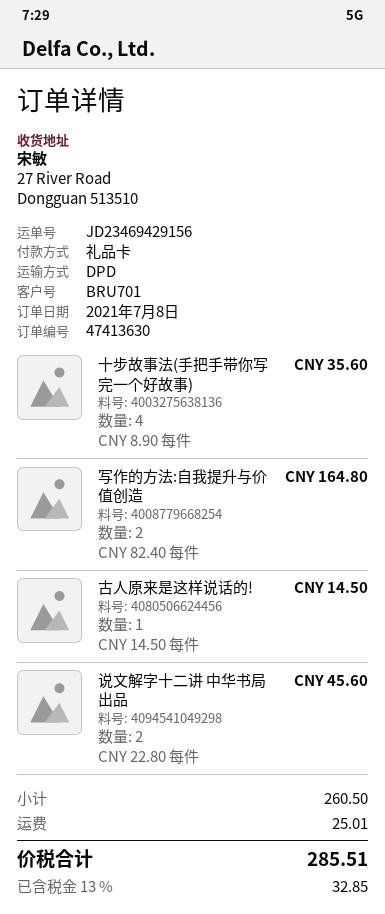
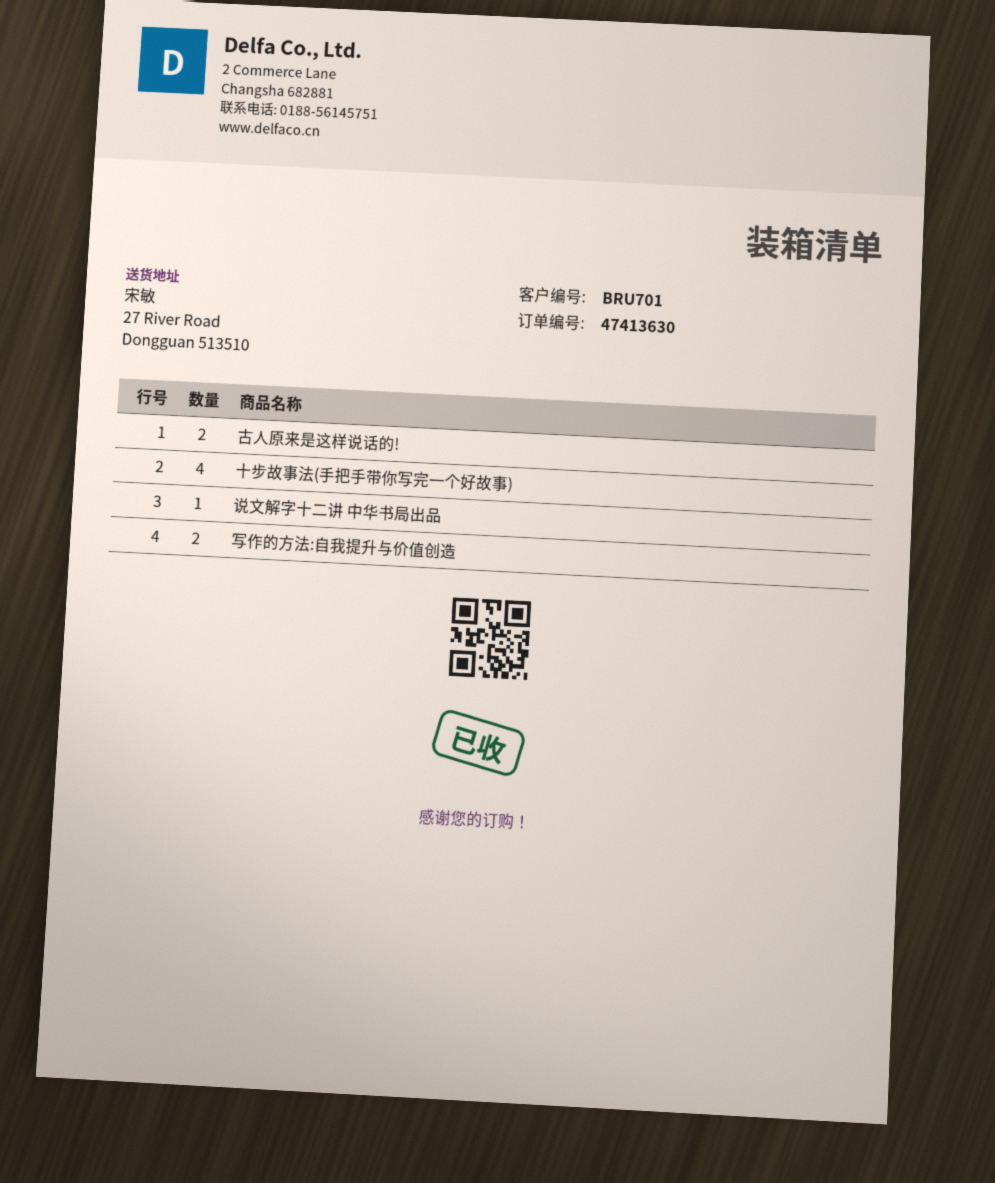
古人原来是这样说话的!: 1 -> 2
说文解字十二讲 中华书局出品: 2 -> 1

